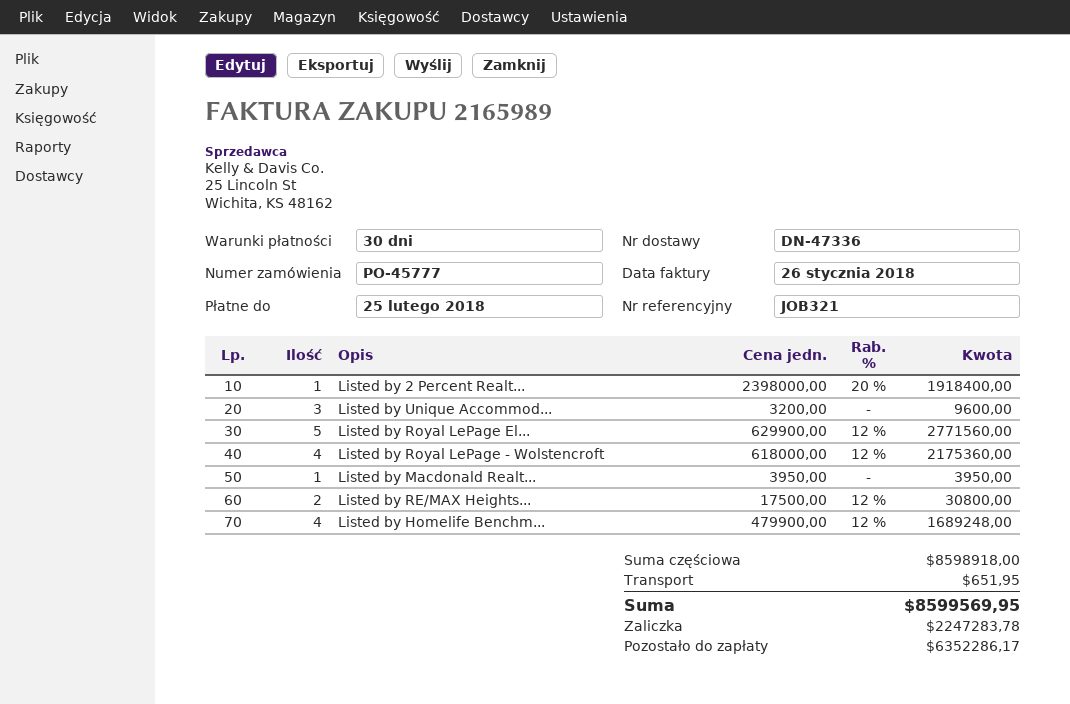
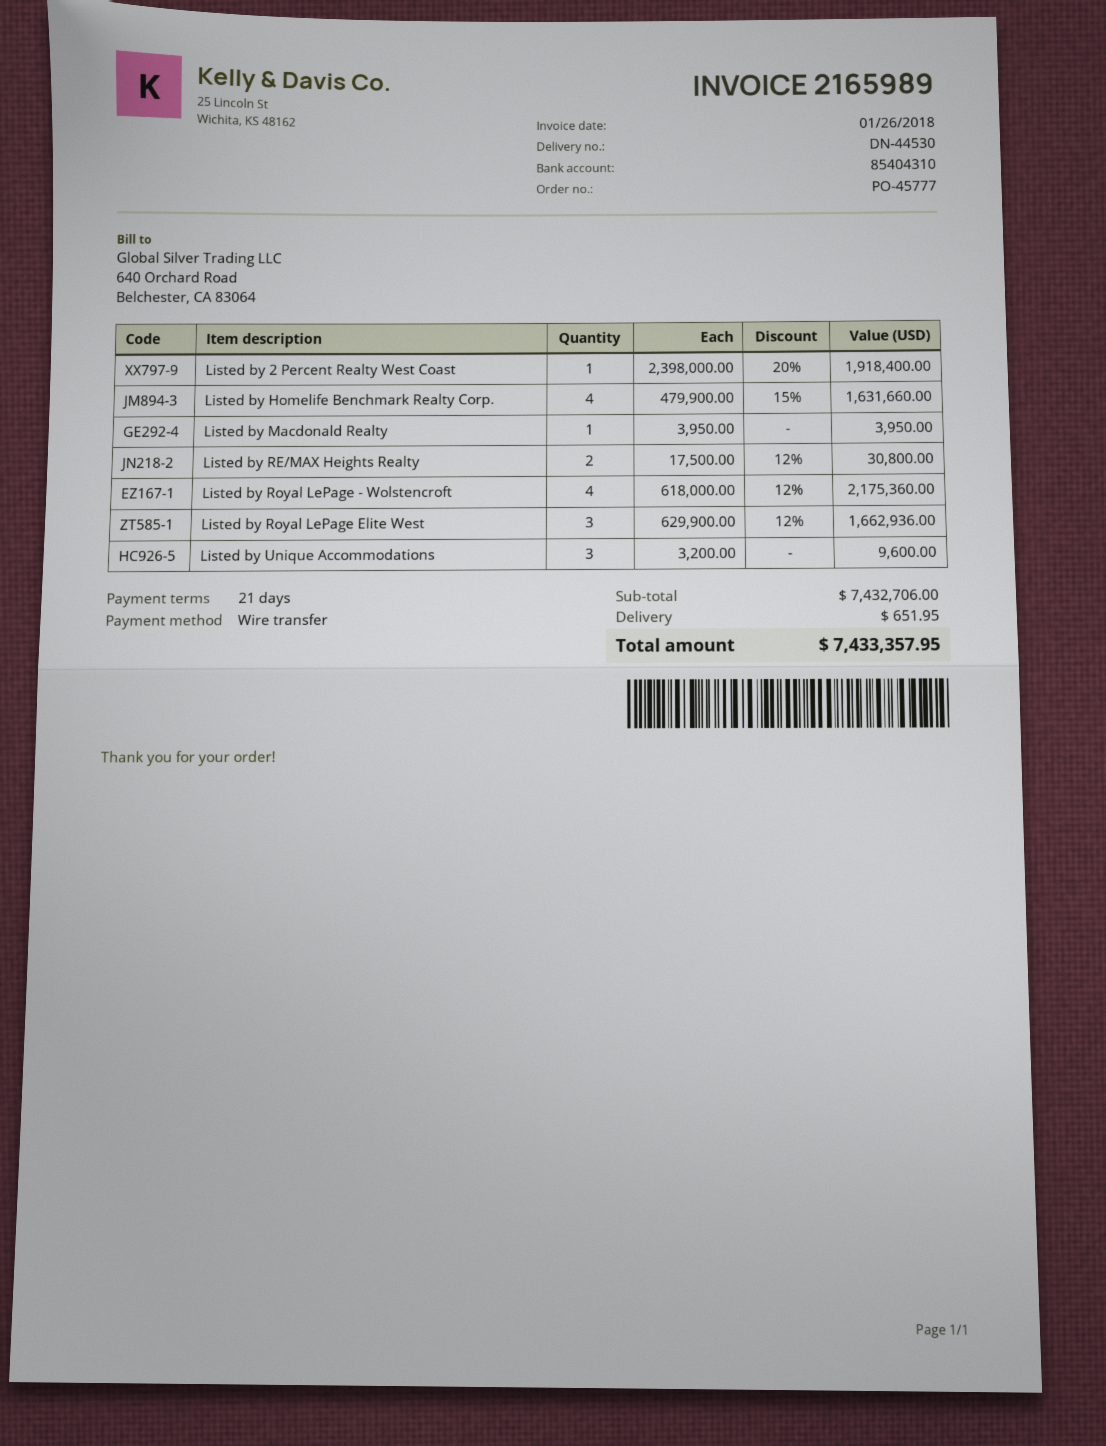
delivery note number: DN-47336 -> DN-44530
payment terms: 30 days -> 21 days
Listed by Royal LePage El...: 5 x 629900.00 - 12% = 2771560.00 -> 3 x 629900.00 - 12% = 1662936.00
Listed by Homelife Benchm...: 4 x 479900.00 - 12% = 1689248.00 -> 4 x 479900.00 - 15% = 1631660.00
subtotal: 8598918.00 -> 7432706.00
total: 8599569.95 -> 7433357.95

